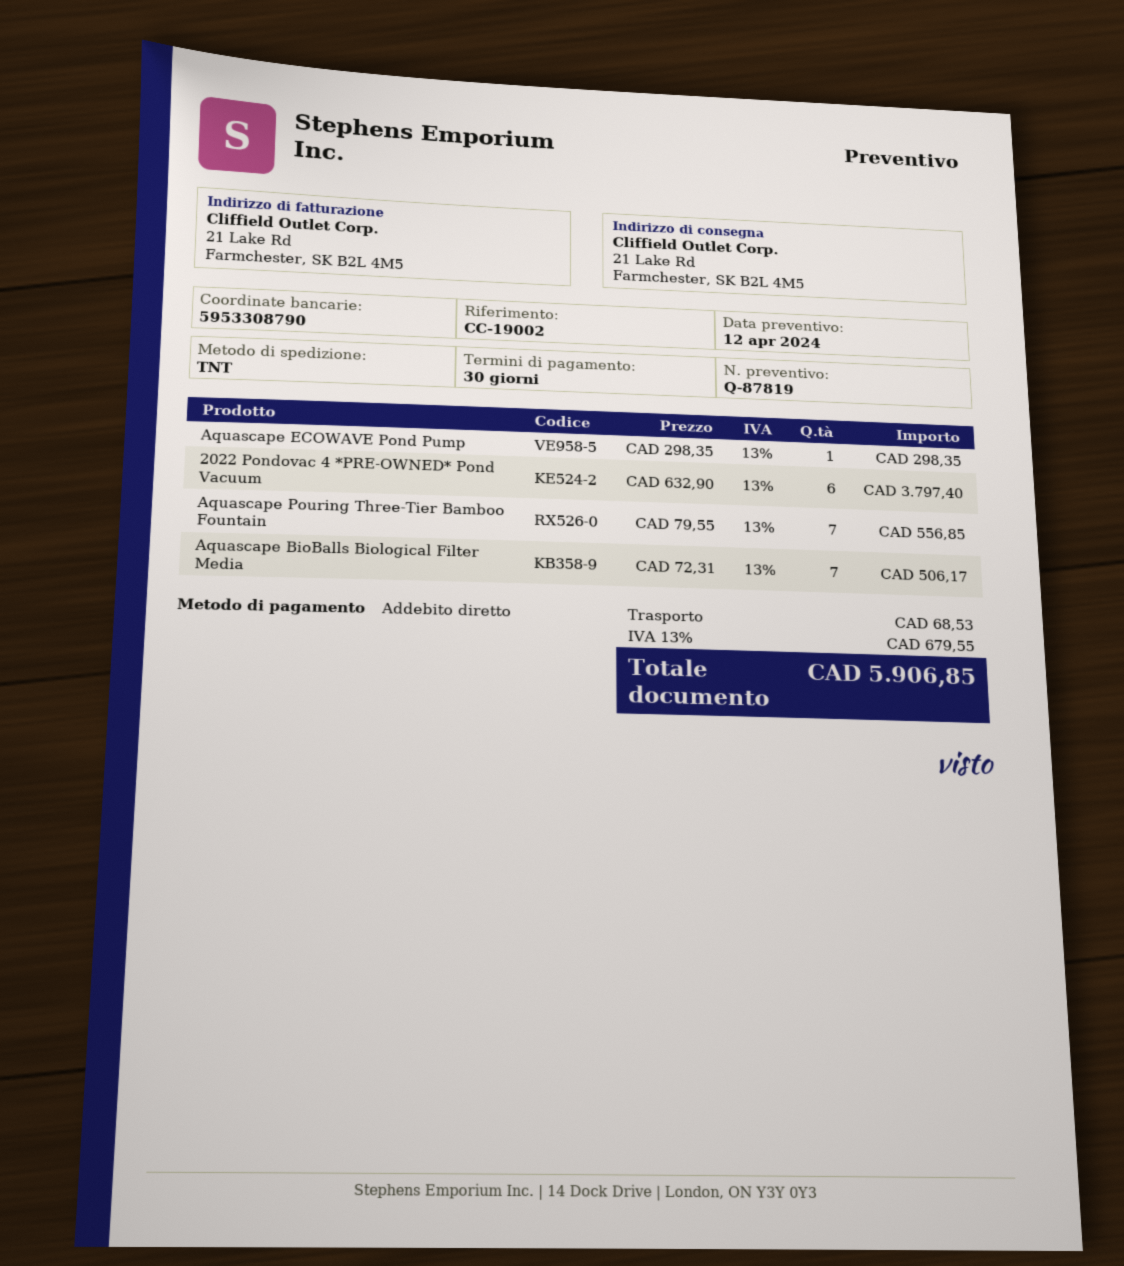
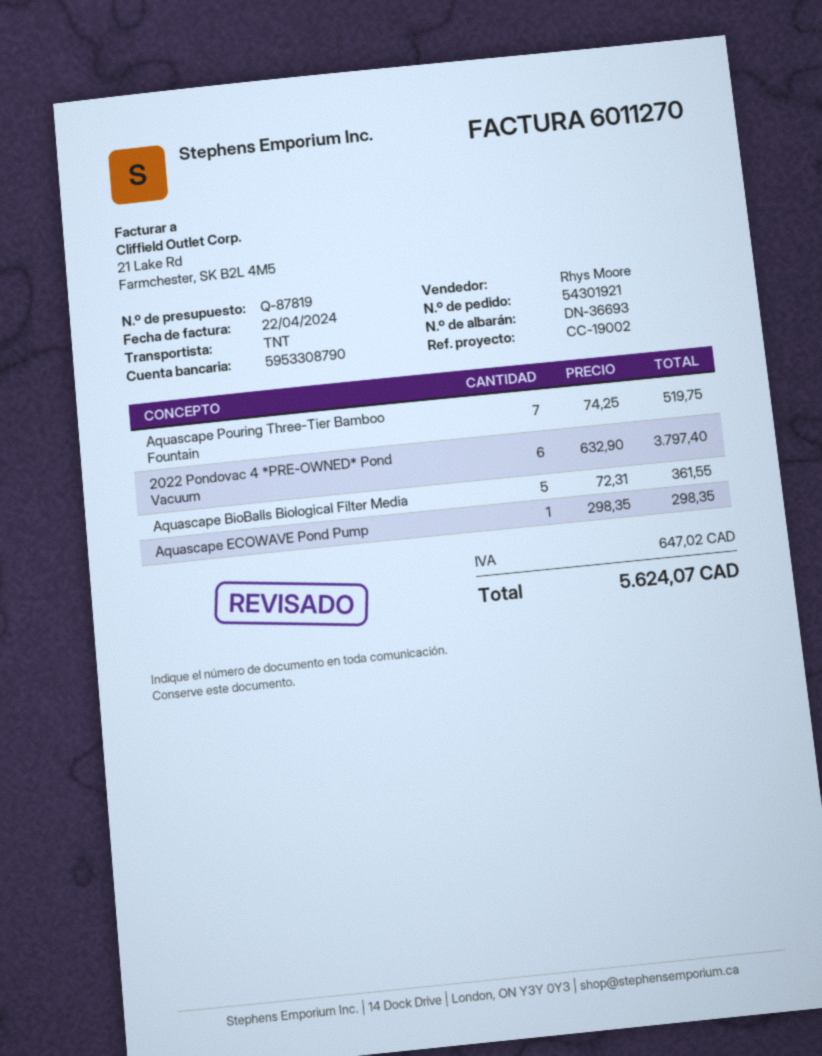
Aquascape Pouring Three-Tier Bamboo Fountain: 7 x 79.55 = 556.85 -> 7 x 74.25 = 519.75
Aquascape BioBalls Biological Filter Media: 7 x 72.31 = 506.17 -> 5 x 72.31 = 361.55
shipping: 68.53 -> none
tax: 679.55 -> 647.02
total: 5906.85 -> 5624.07

